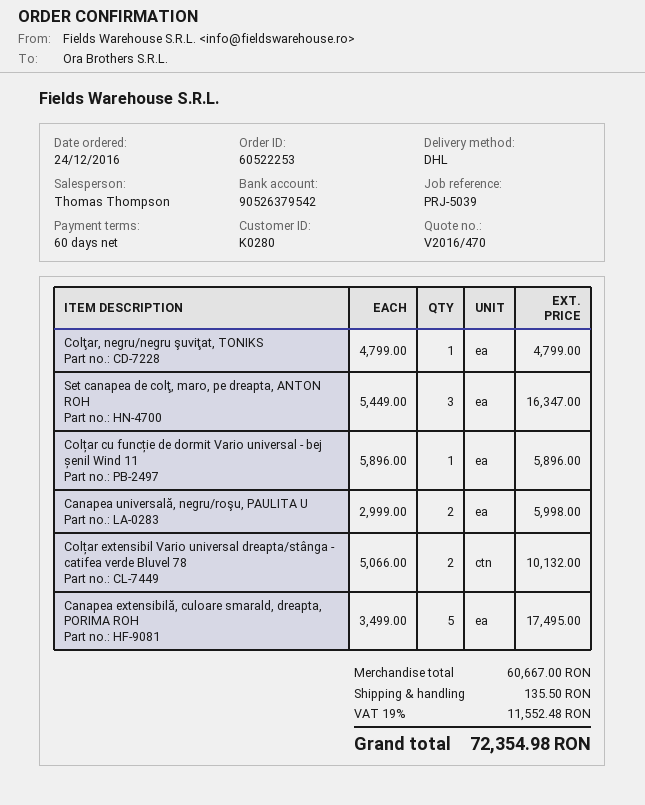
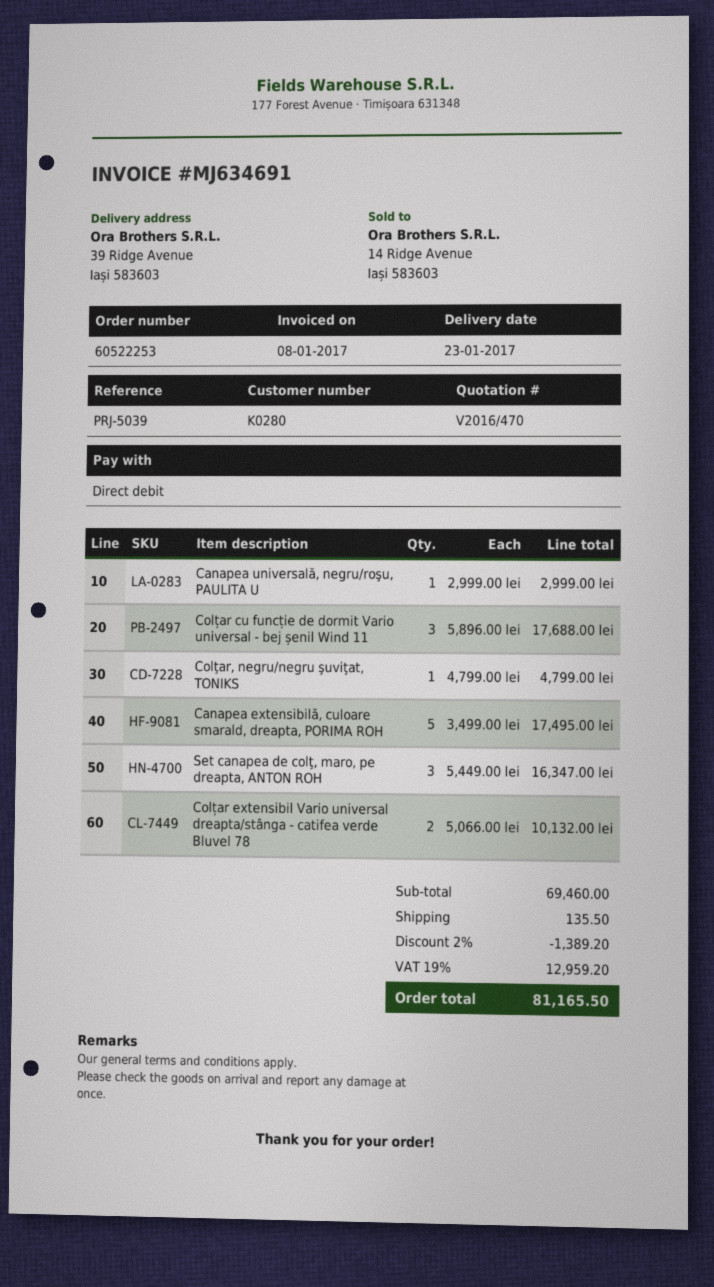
Colțar cu funcție de dormit Vario universal - bej șenil Wind 11: 1 x 5896.00 = 5896.00 -> 3 x 5896.00 = 17688.00
Canapea universală, negru/roşu, PAULITA U: 2 x 2999.00 = 5998.00 -> 1 x 2999.00 = 2999.00
subtotal: 60667.00 -> 69460.00
discount: none -> 2% = 1389.20
tax: 19% = 11552.48 -> 19% = 12959.20
total: 72354.98 -> 81165.50

